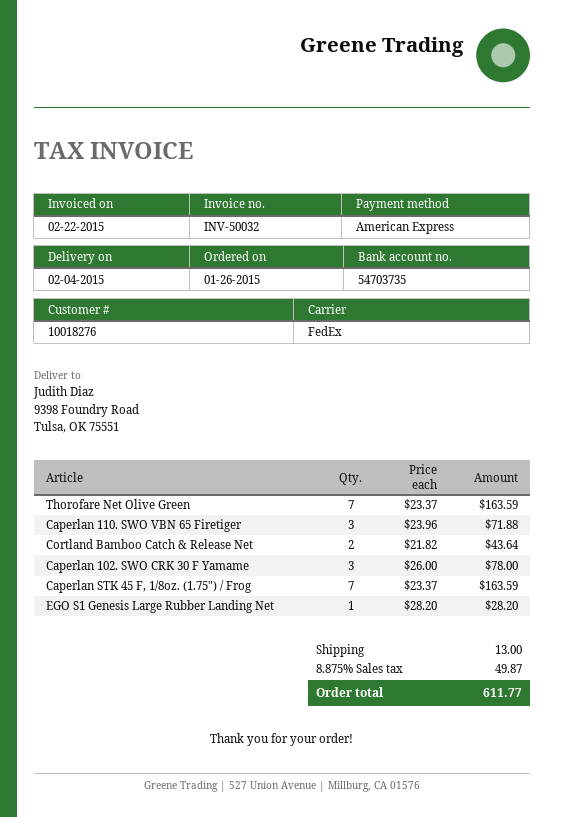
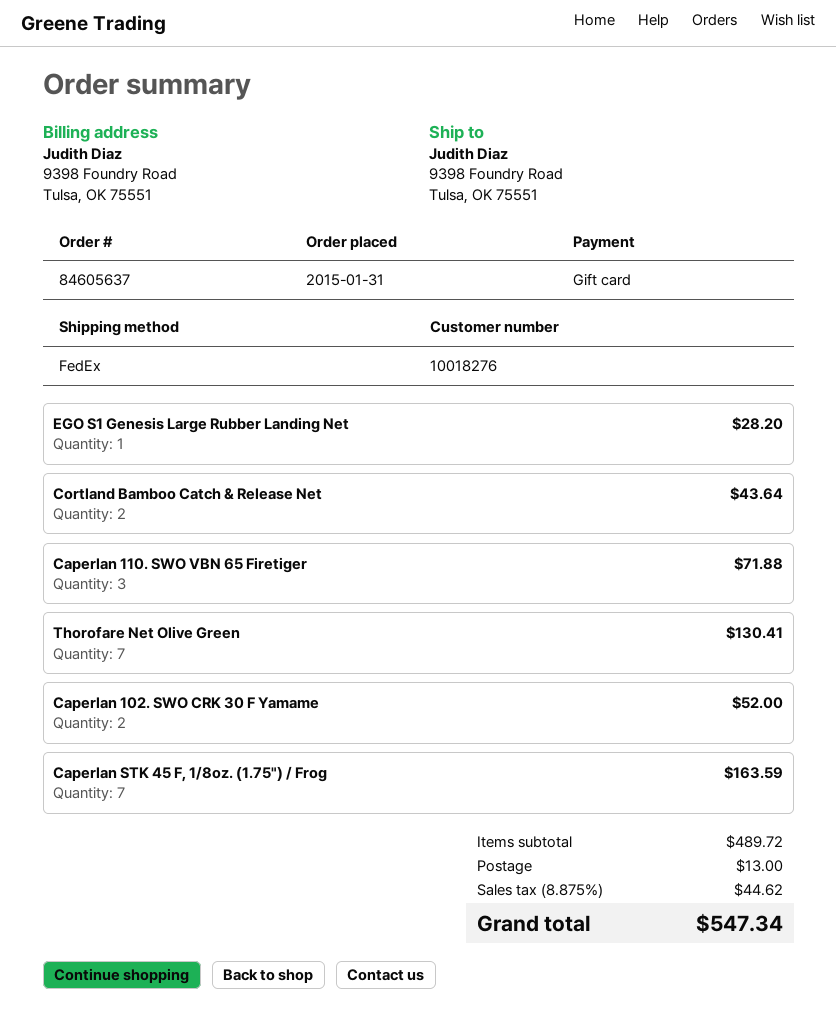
order date: 2015-01-26 -> 2015-01-31
payment method: American Express -> gift card
Thorofare Net Olive Green: 7 for 163.59 -> 7 for 130.41
Caperlan 102. SWO CRK 30 F Yamame: 3 for 78.00 -> 2 for 52.00
tax: 8.875% = 49.87 -> 8.875% = 44.62
total: 611.77 -> 547.34

